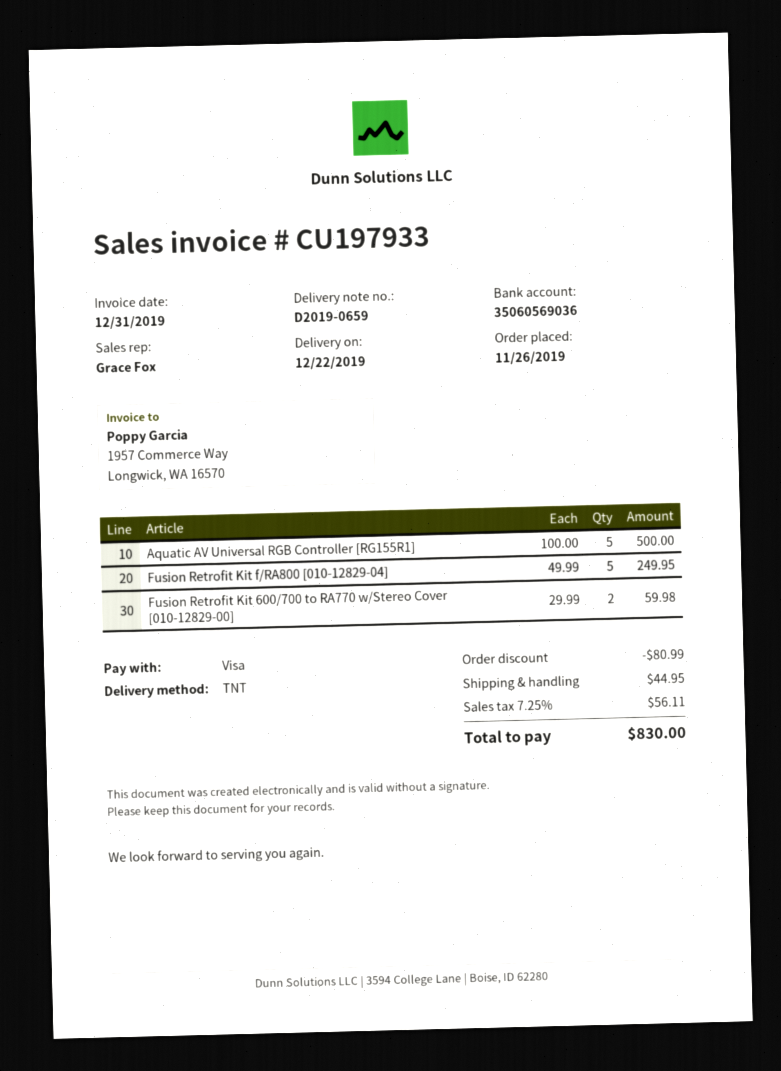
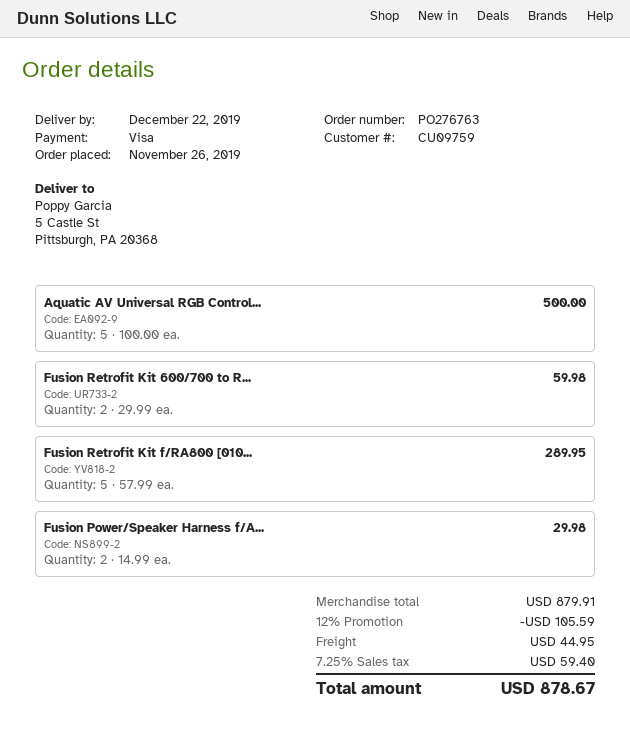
Fusion Retrofit Kit f/RA800 [010-12829-04]: 5 x 49.99 = 249.95 -> 5 x 57.99 = 289.95
Fusion Power/Speaker Harness f/A...: none -> 2 x 14.99 = 29.98
discount: 80.99 -> 105.59
tax: 7.25% = 56.11 -> 7.25% = 59.40
total: 830.00 -> 878.67

